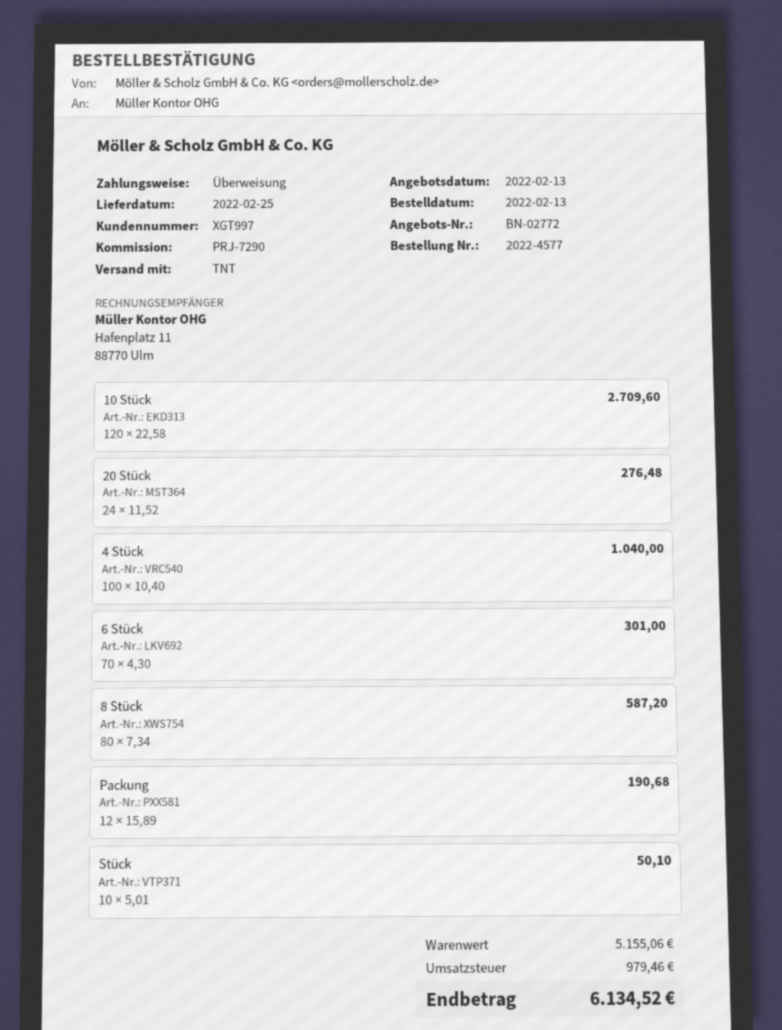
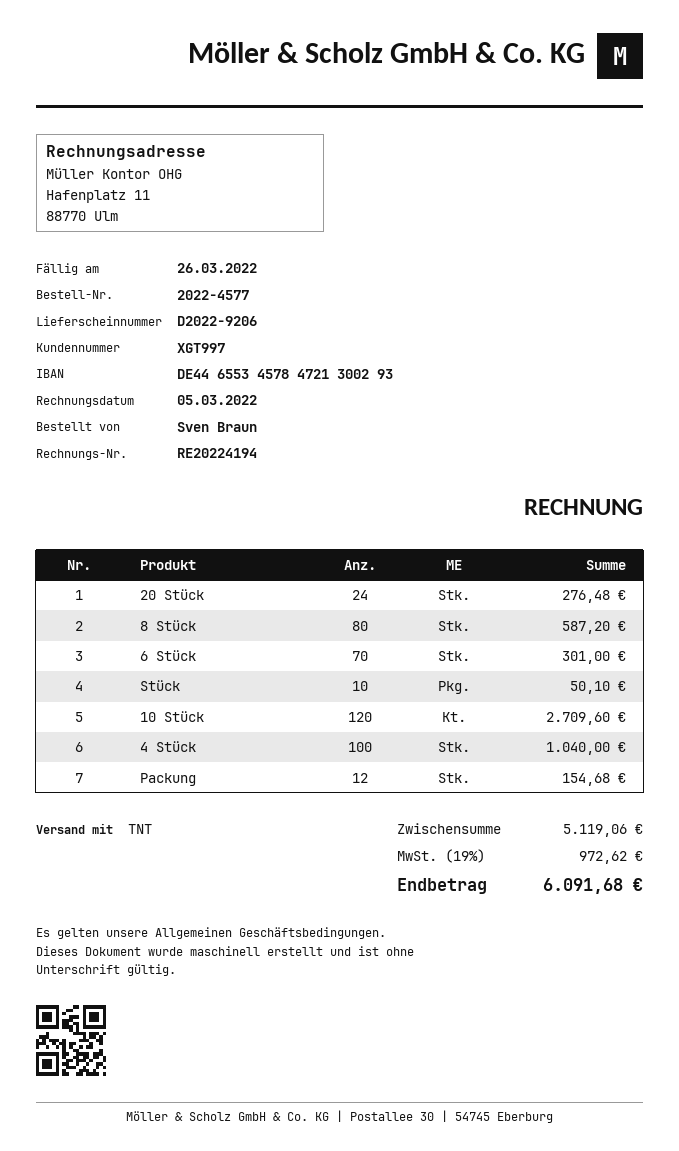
Packung: 12 for 190.68 -> 12 for 154.68
subtotal: 5155.06 -> 5119.06
tax: 979.46 -> 972.62
total: 6134.52 -> 6091.68

